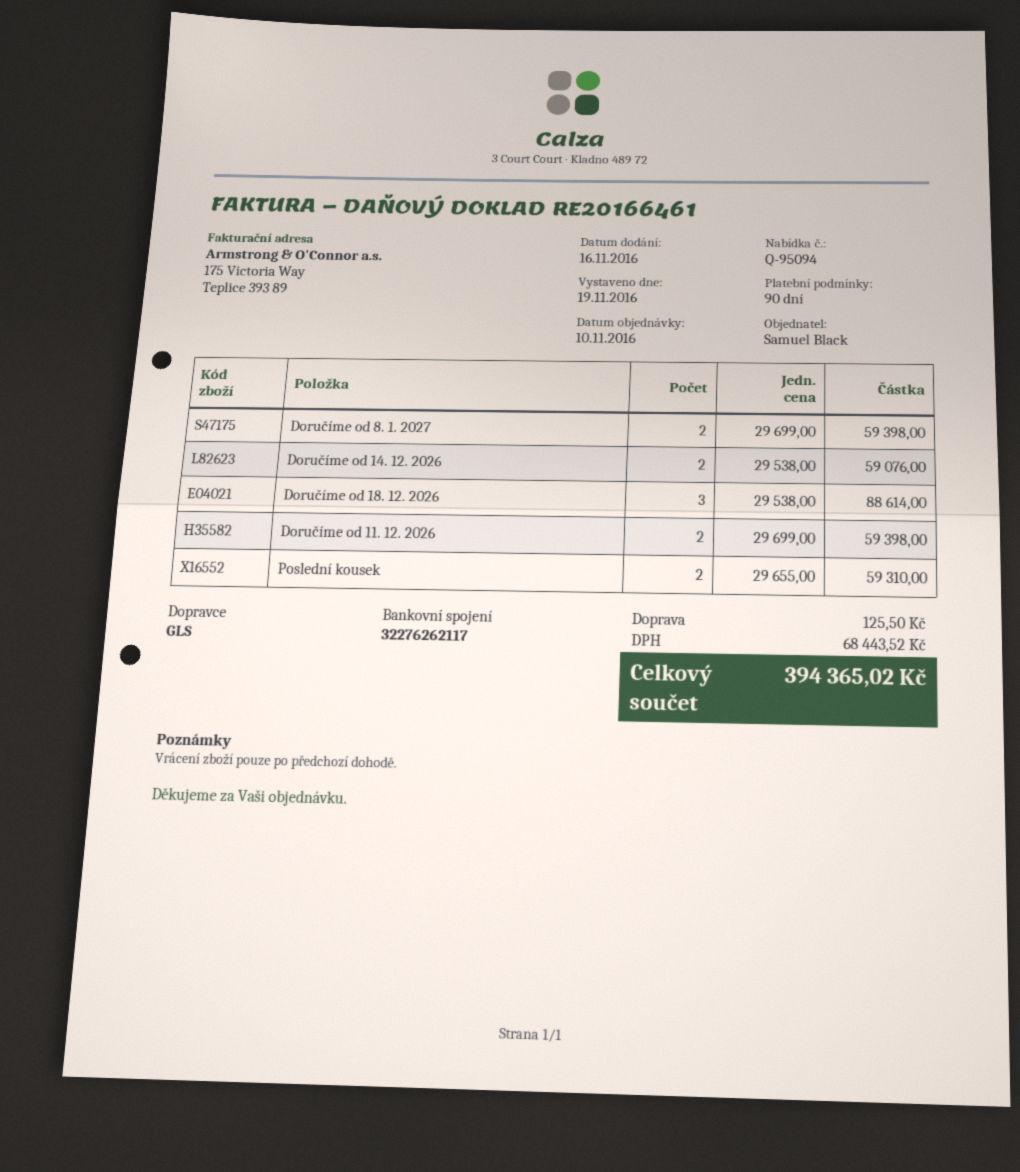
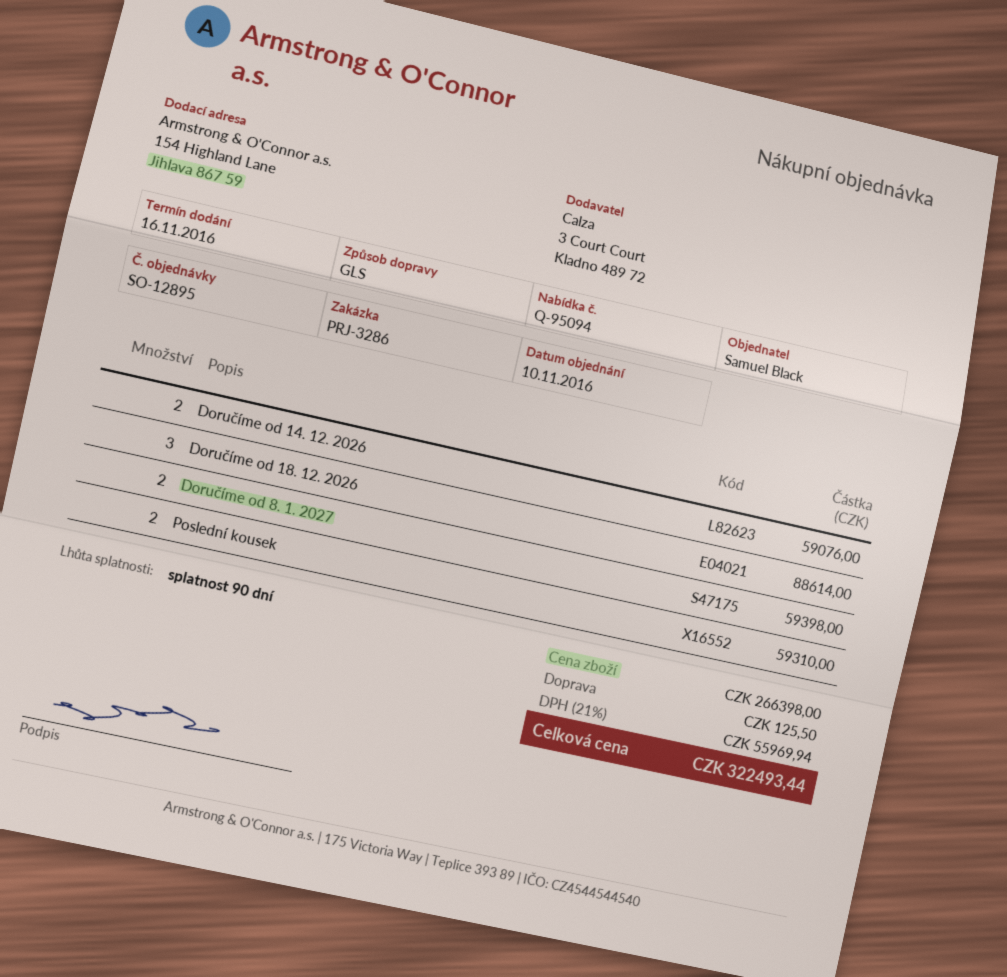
Doručíme od 11. 12. 2026: 2 for 59398.00 -> none
tax: 68443.52 -> 55969.94
total: 394365.02 -> 322493.44

